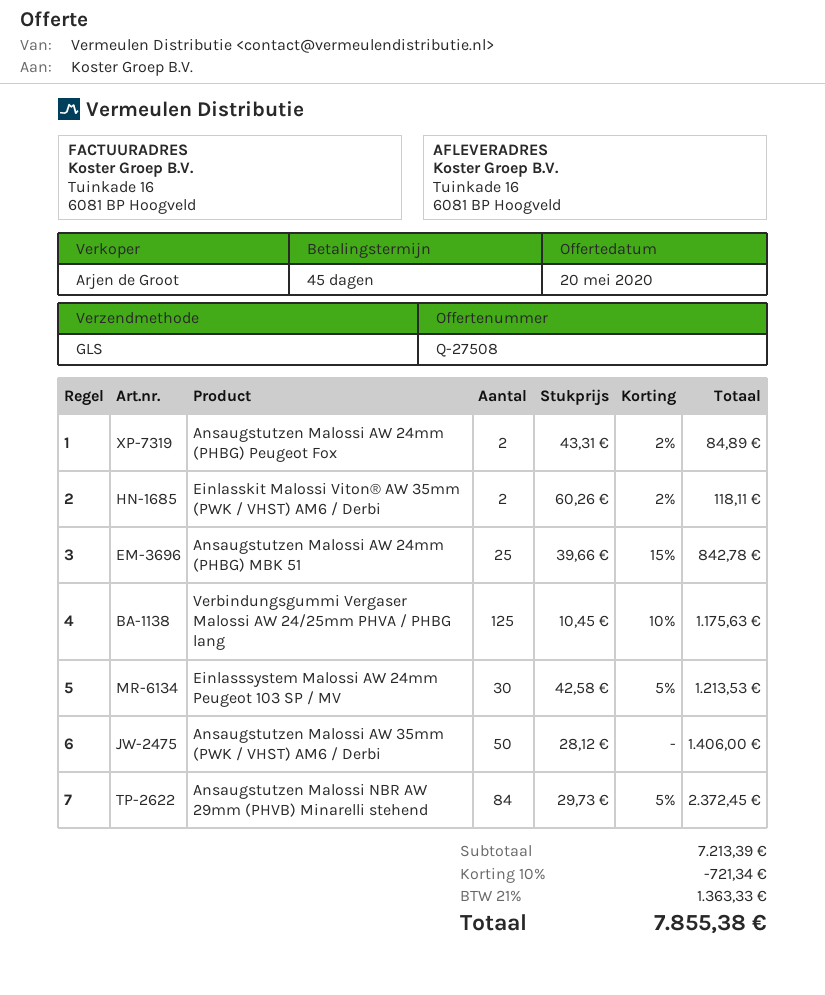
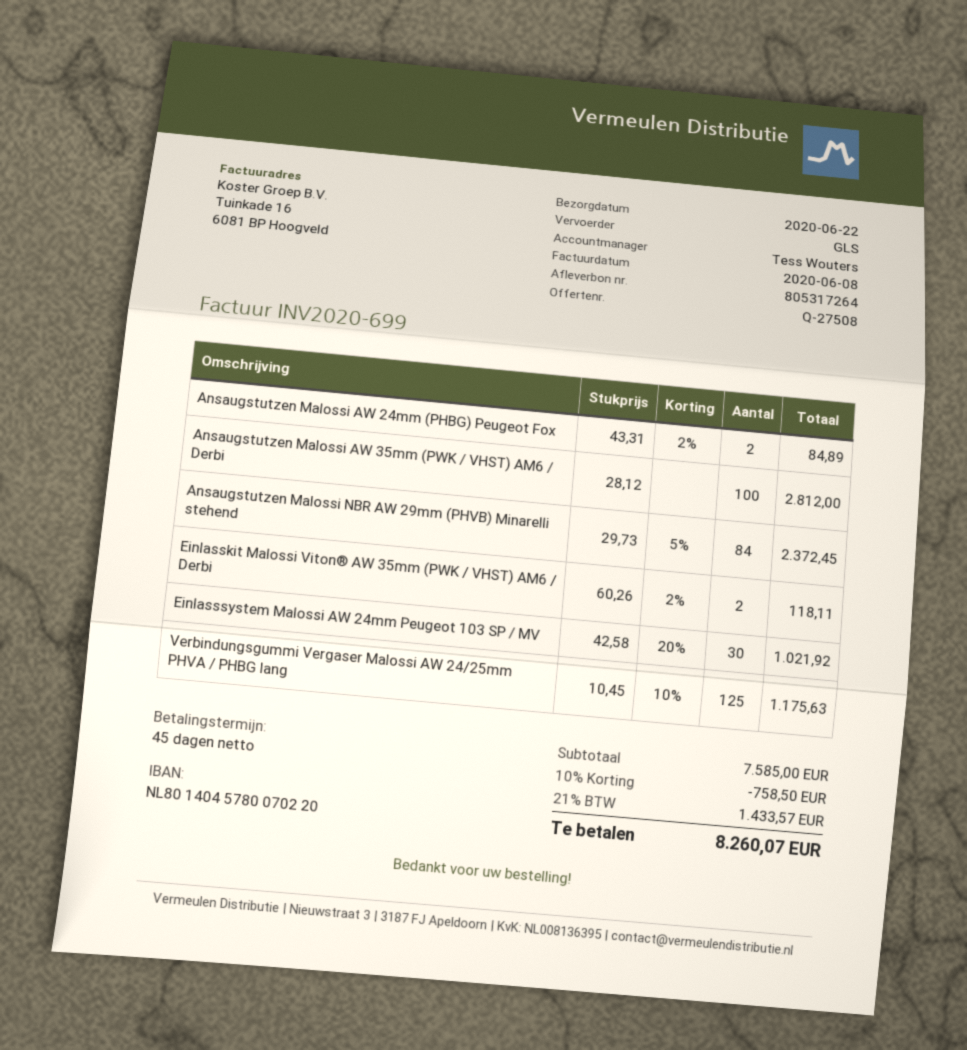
sales rep: Arjen de Groot -> Tess Wouters
Ansaugstutzen Malossi AW 24mm (PHBG) MBK 51: 25 x 39.66 - 15% = 842.78 -> none
Einlasssystem Malossi AW 24mm Peugeot 103 SP / MV: 30 x 42.58 - 5% = 1213.53 -> 30 x 42.58 - 20% = 1021.92
Ansaugstutzen Malossi AW 35mm (PWK / VHST) AM6 / Derbi: 50 x 28.12 = 1406.00 -> 100 x 28.12 = 2812.00
subtotal: 7213.39 -> 7585.00
discount: 10% = 721.34 -> 10% = 758.50
tax: 21% = 1363.33 -> 21% = 1433.57
total: 7855.38 -> 8260.07

